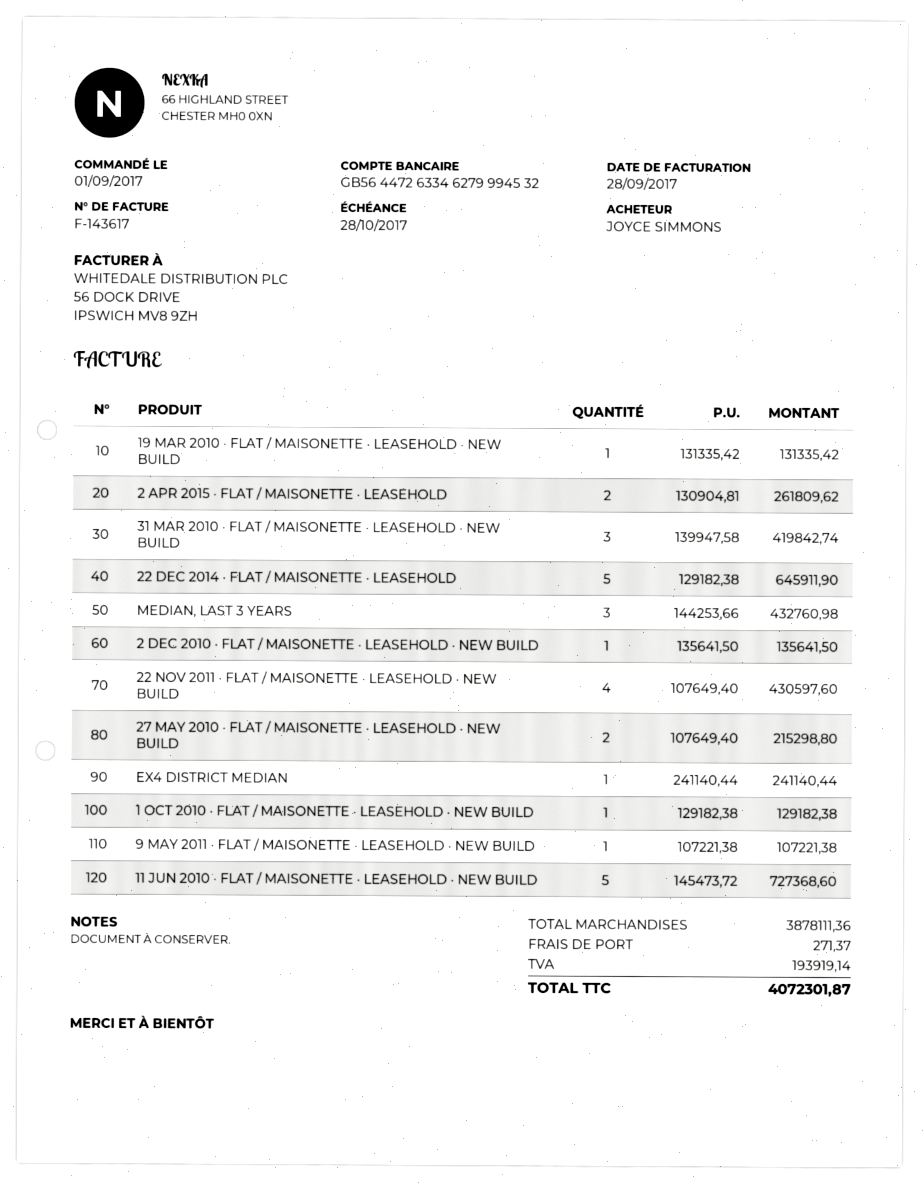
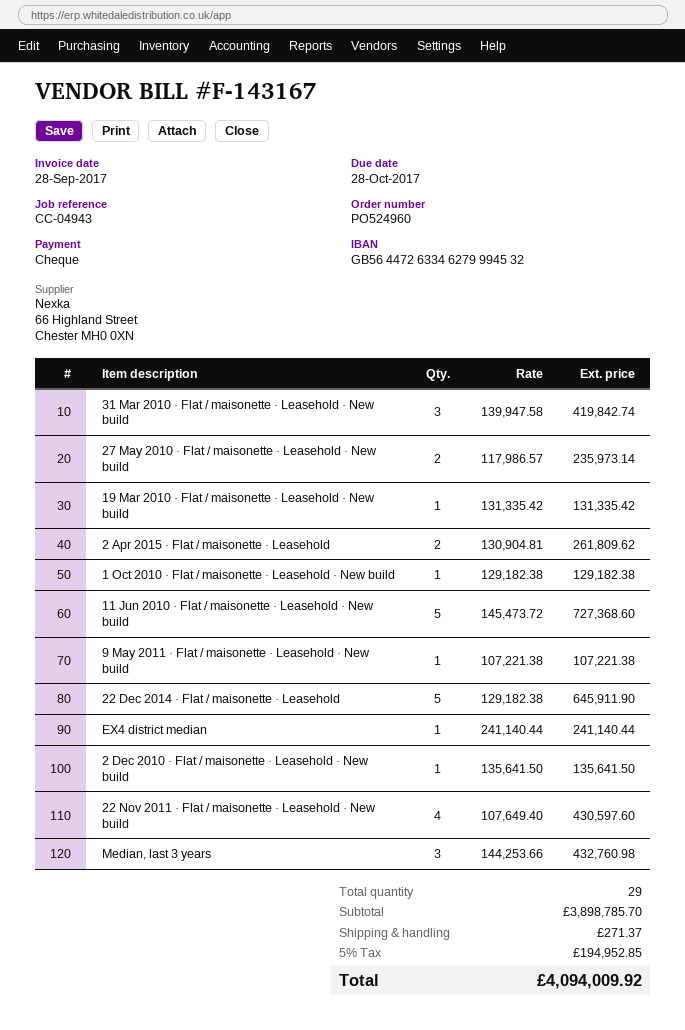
invoice number: F-143617 -> F-143167
27 MAY 2010 · FLAT / MAISONETTE · LEASEHOLD · NEW BUILD: 2 x 107649.40 = 215298.80 -> 2 x 117986.57 = 235973.14
subtotal: 3878111.36 -> 3898785.70
tax: 193919.14 -> 194952.85
total: 4072301.87 -> 4094009.92

